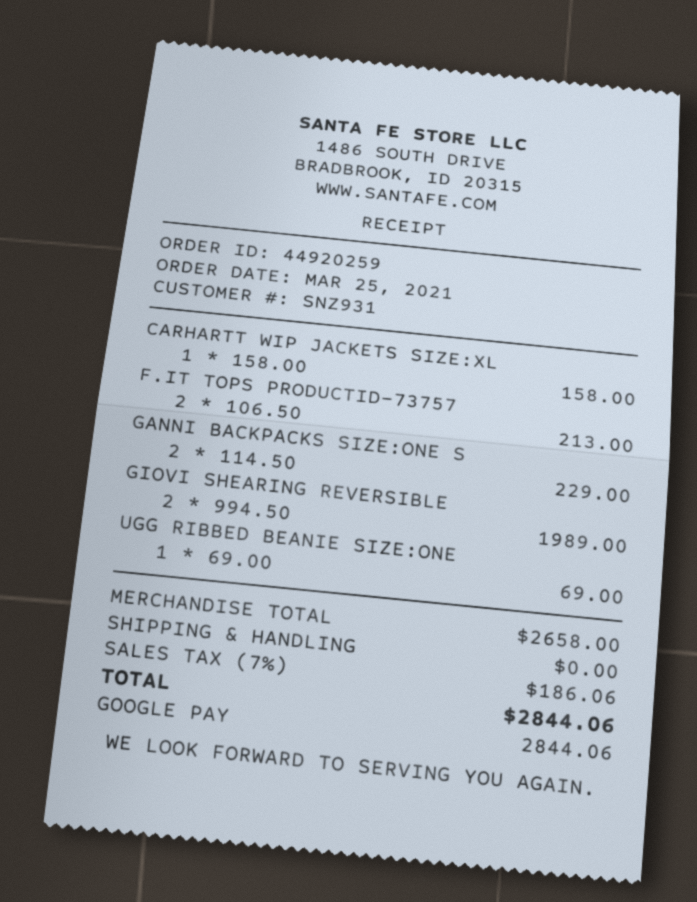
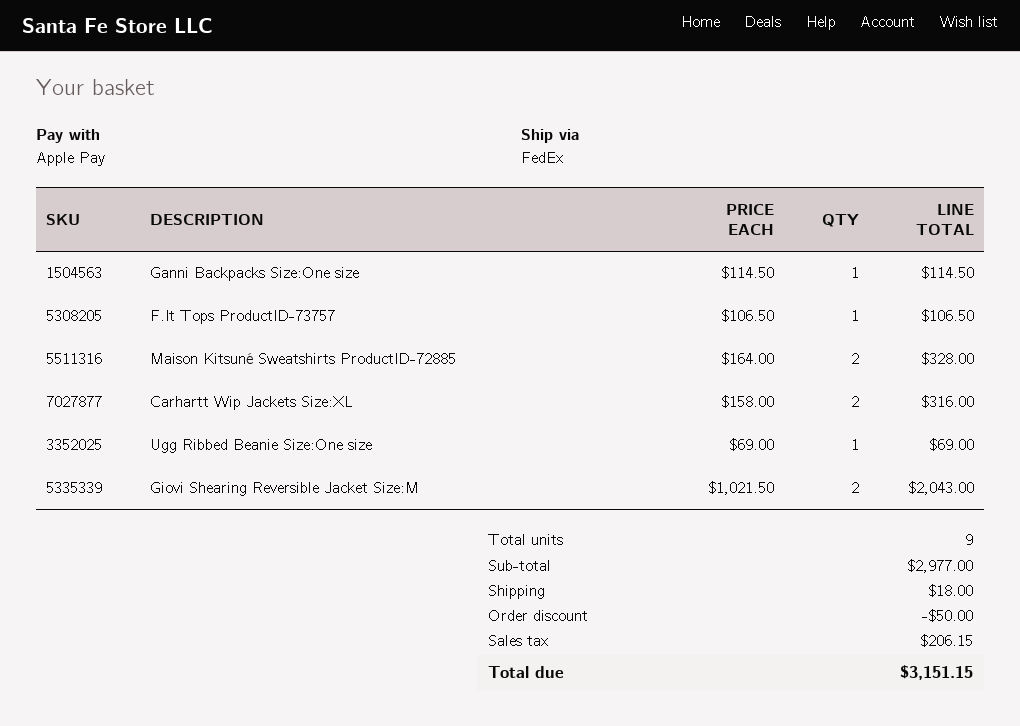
payment method: Google Pay -> Apple Pay
CARHARTT WIP JACKETS SIZE:XL: 1 x 158.00 = 158.00 -> 2 x 158.00 = 316.00
F.IT TOPS PRODUCTID-73757: 2 x 106.50 = 213.00 -> 1 x 106.50 = 106.50
GANNI BACKPACKS SIZE:ONE S: 2 x 114.50 = 229.00 -> 1 x 114.50 = 114.50
GIOVI SHEARING REVERSIBLE: 2 x 994.50 = 1989.00 -> 2 x 1021.50 = 2043.00
Maison Kitsuné Sweatshirts ProductID-72885: none -> 2 x 164.00 = 328.00
subtotal: 2658.00 -> 2977.00
discount: none -> 50.00
shipping: 0.00 -> 18.00
tax: 186.06 -> 206.15
total: 2844.06 -> 3151.15

